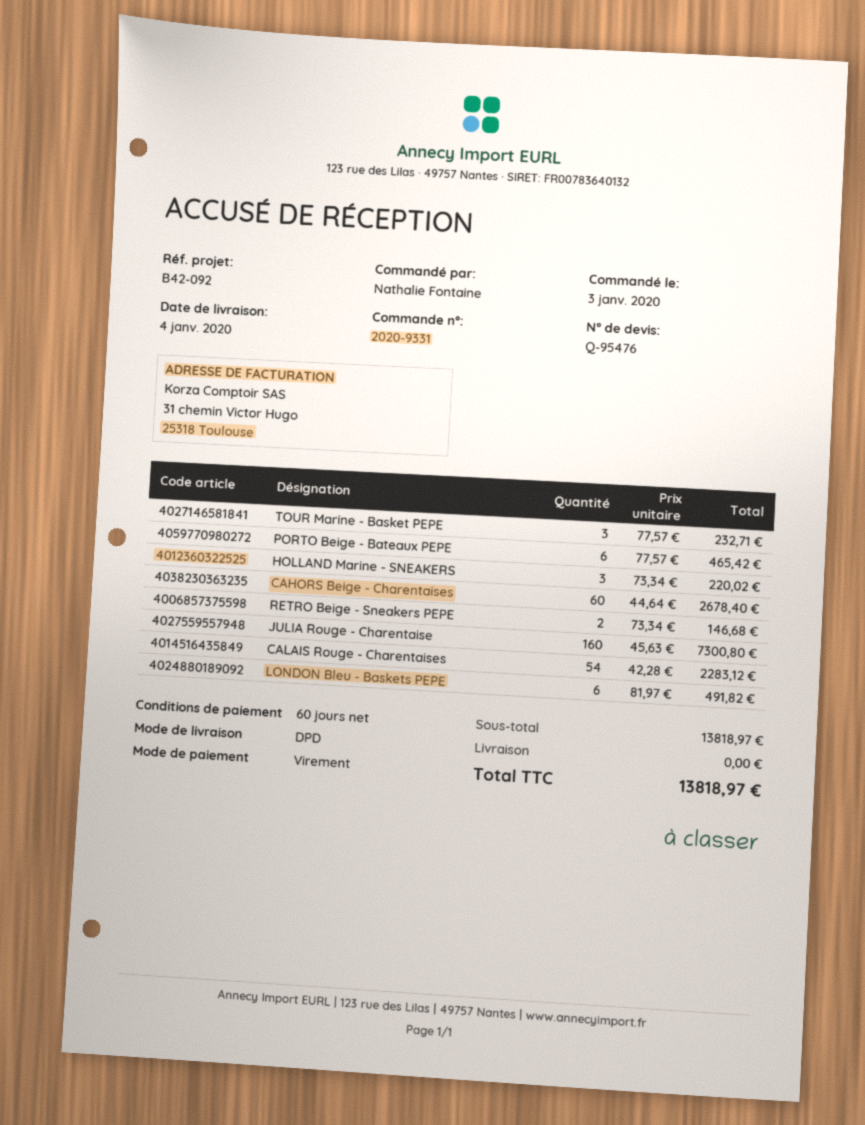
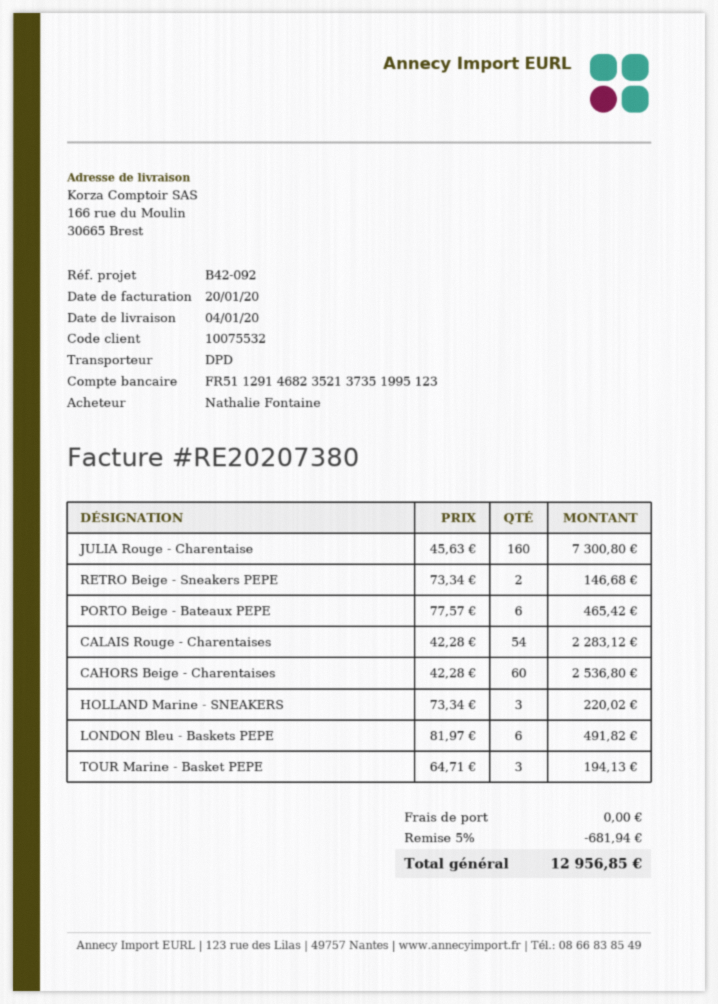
TOUR Marine - Basket PEPE: 3 x 77.57 = 232.71 -> 3 x 64.71 = 194.13
CAHORS Beige - Charentaises: 60 x 44.64 = 2678.40 -> 60 x 42.28 = 2536.80
discount: none -> 5% = 681.94
total: 13818.97 -> 12956.85

